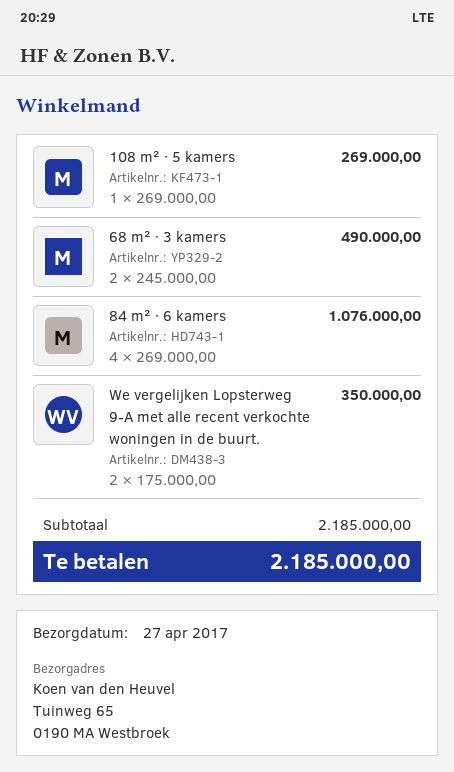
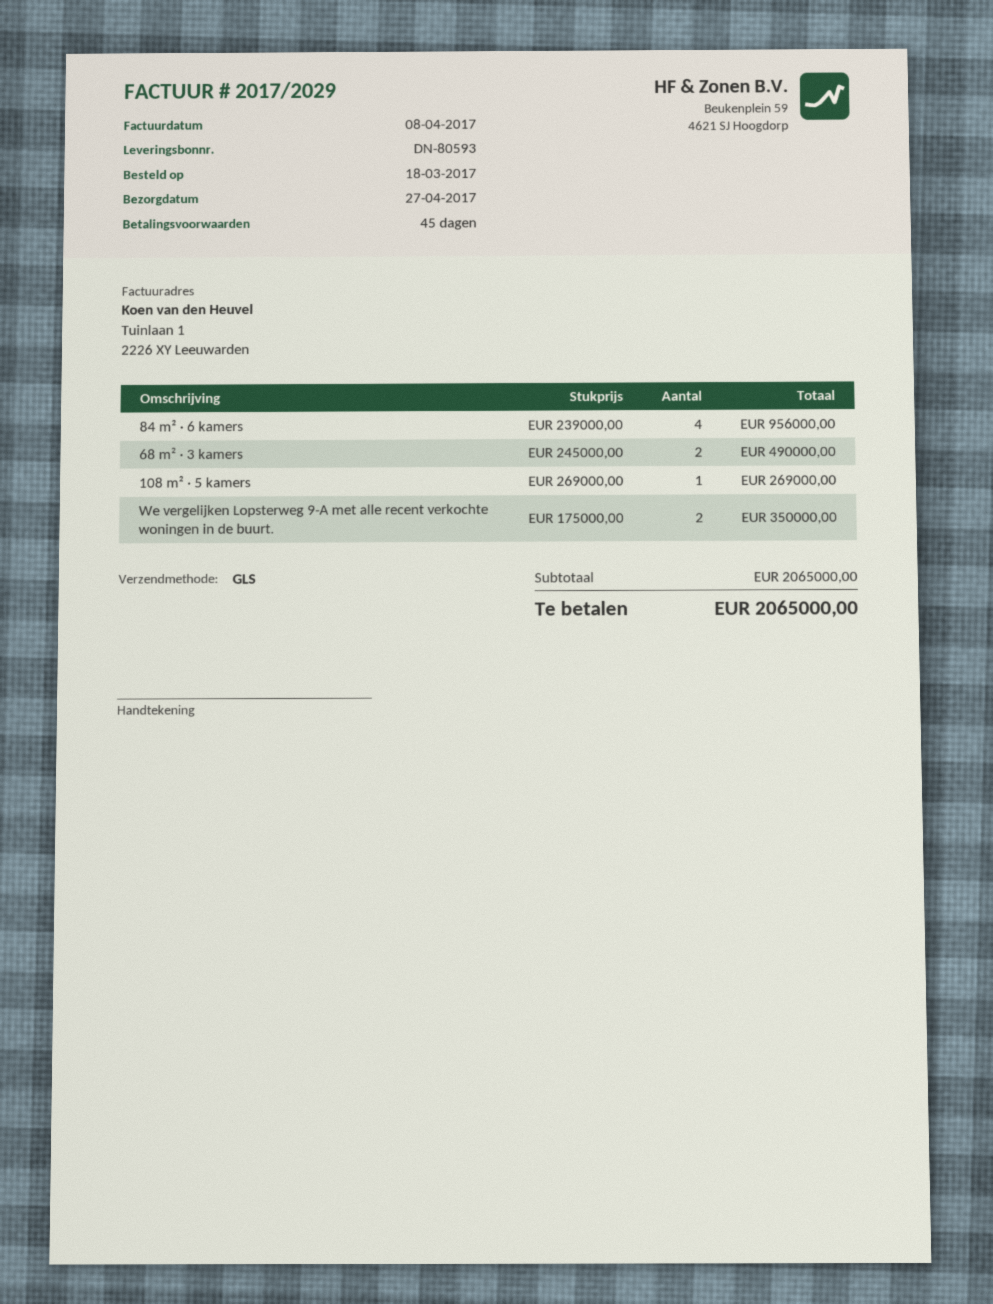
84 m² · 6 kamers: 4 x 269000.00 = 1076000.00 -> 4 x 239000.00 = 956000.00
subtotal: 2185000.00 -> 2065000.00
total: 2185000.00 -> 2065000.00

